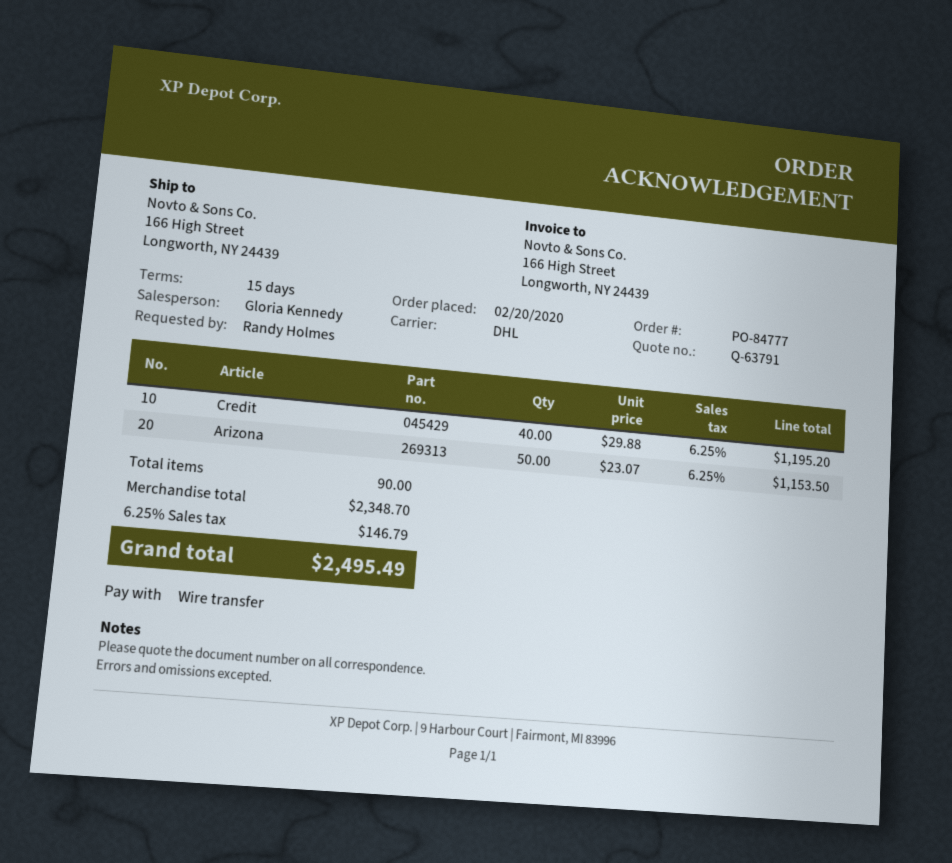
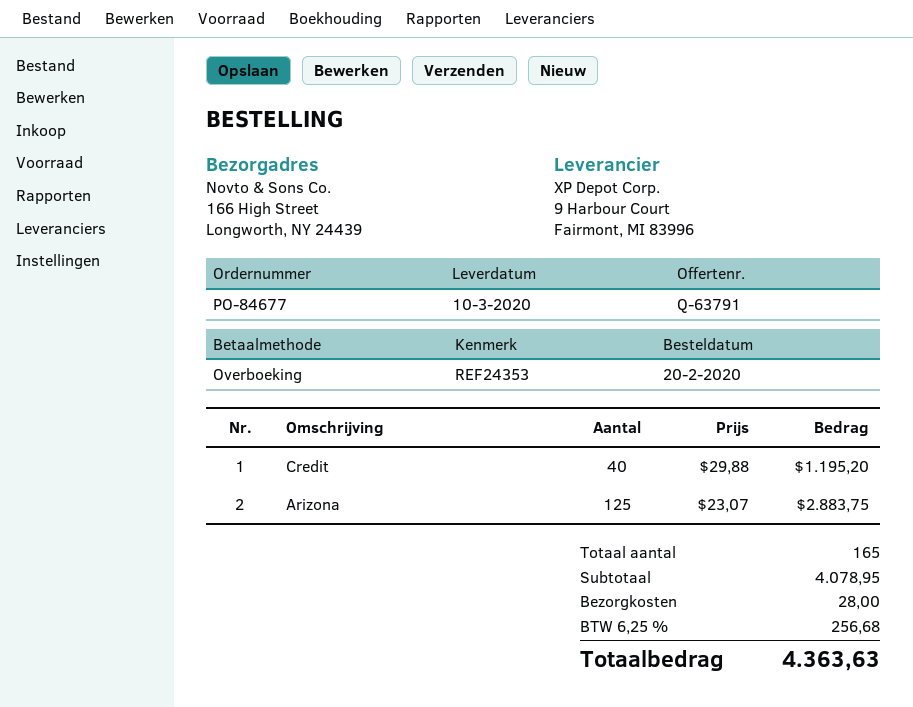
order number: PO-84777 -> PO-84677
Arizona: 50 x 23.07 = 1153.50 -> 125 x 23.07 = 2883.75
total quantity: 90 -> 165
subtotal: 2348.70 -> 4078.95
shipping: none -> 28.00
tax: 6.25% = 146.79 -> 6.25% = 256.68
total: 2495.49 -> 4363.63

